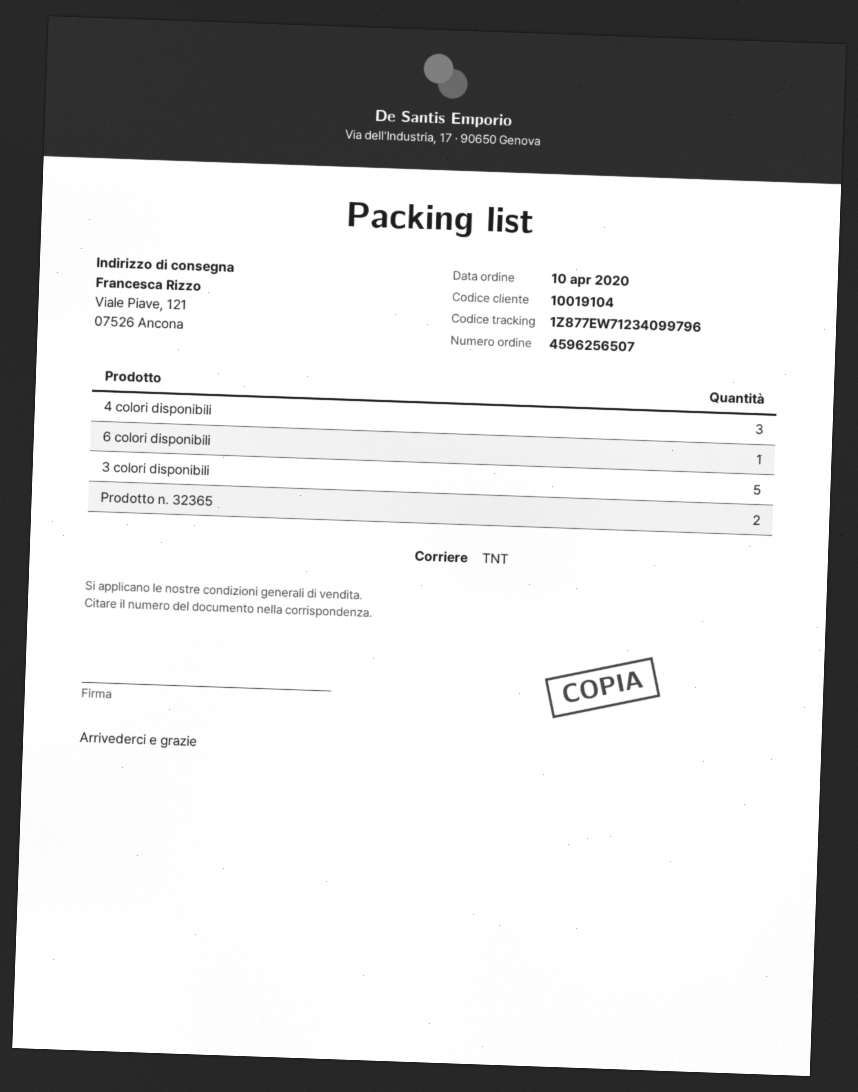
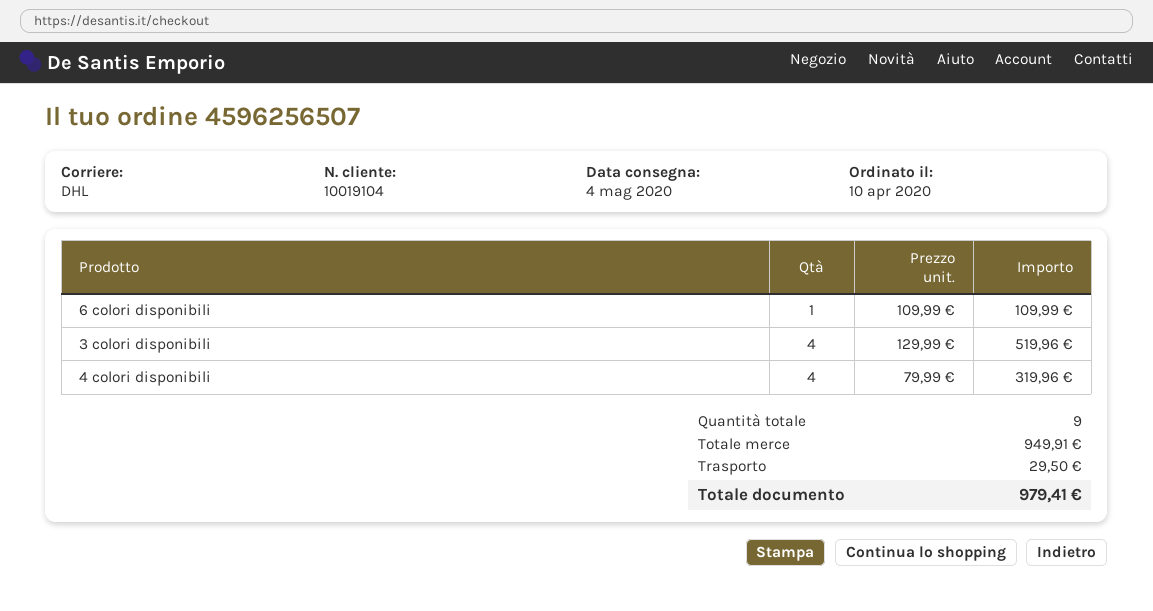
shipping method: TNT -> DHL
4 colori disponibili: 3 -> 4
3 colori disponibili: 5 -> 4
Prodotto n. 32365: 2 -> none

